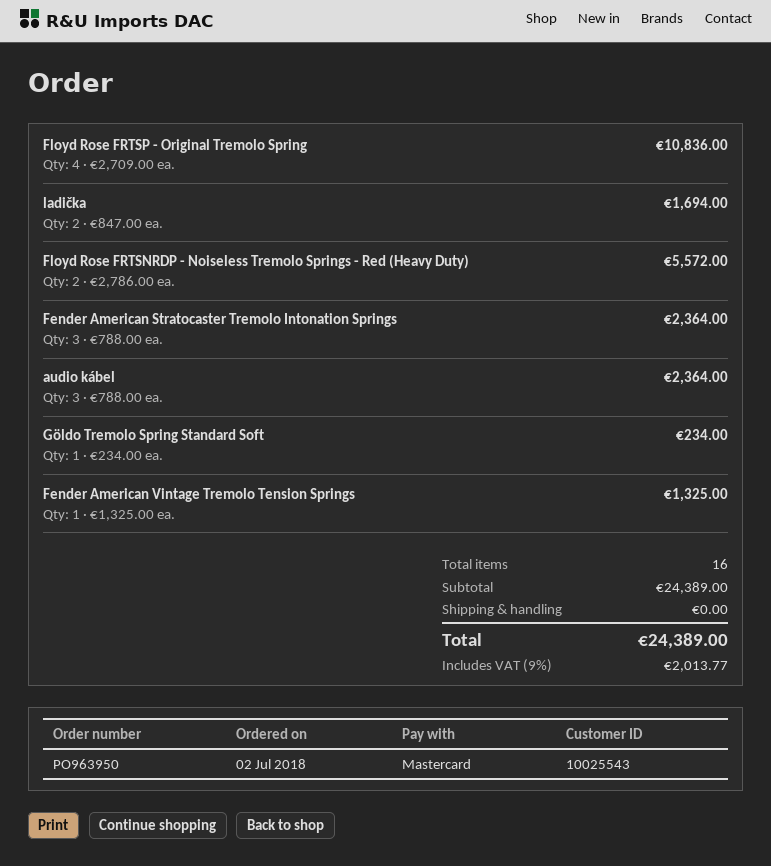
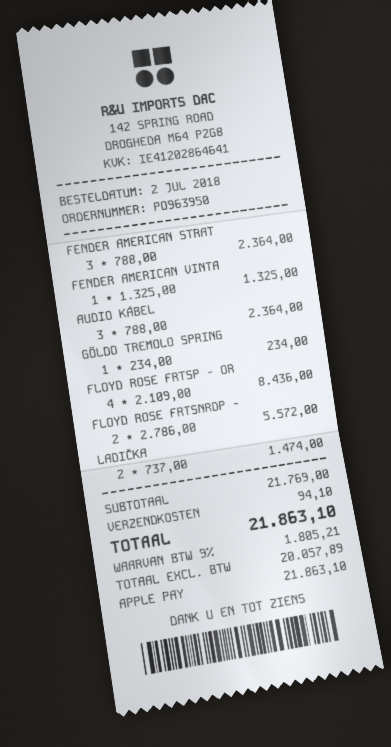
payment method: Mastercard -> Apple Pay
Floyd Rose FRTSP - Original Tremolo Spring: 4 x 2709.00 = 10836.00 -> 4 x 2109.00 = 8436.00
ladička: 2 x 847.00 = 1694.00 -> 2 x 737.00 = 1474.00
subtotal: 24389.00 -> 21769.00
shipping: 0.00 -> 94.10
tax: 9% = 2013.77 -> 9% = 1805.21
total: 24389.00 -> 21863.10

